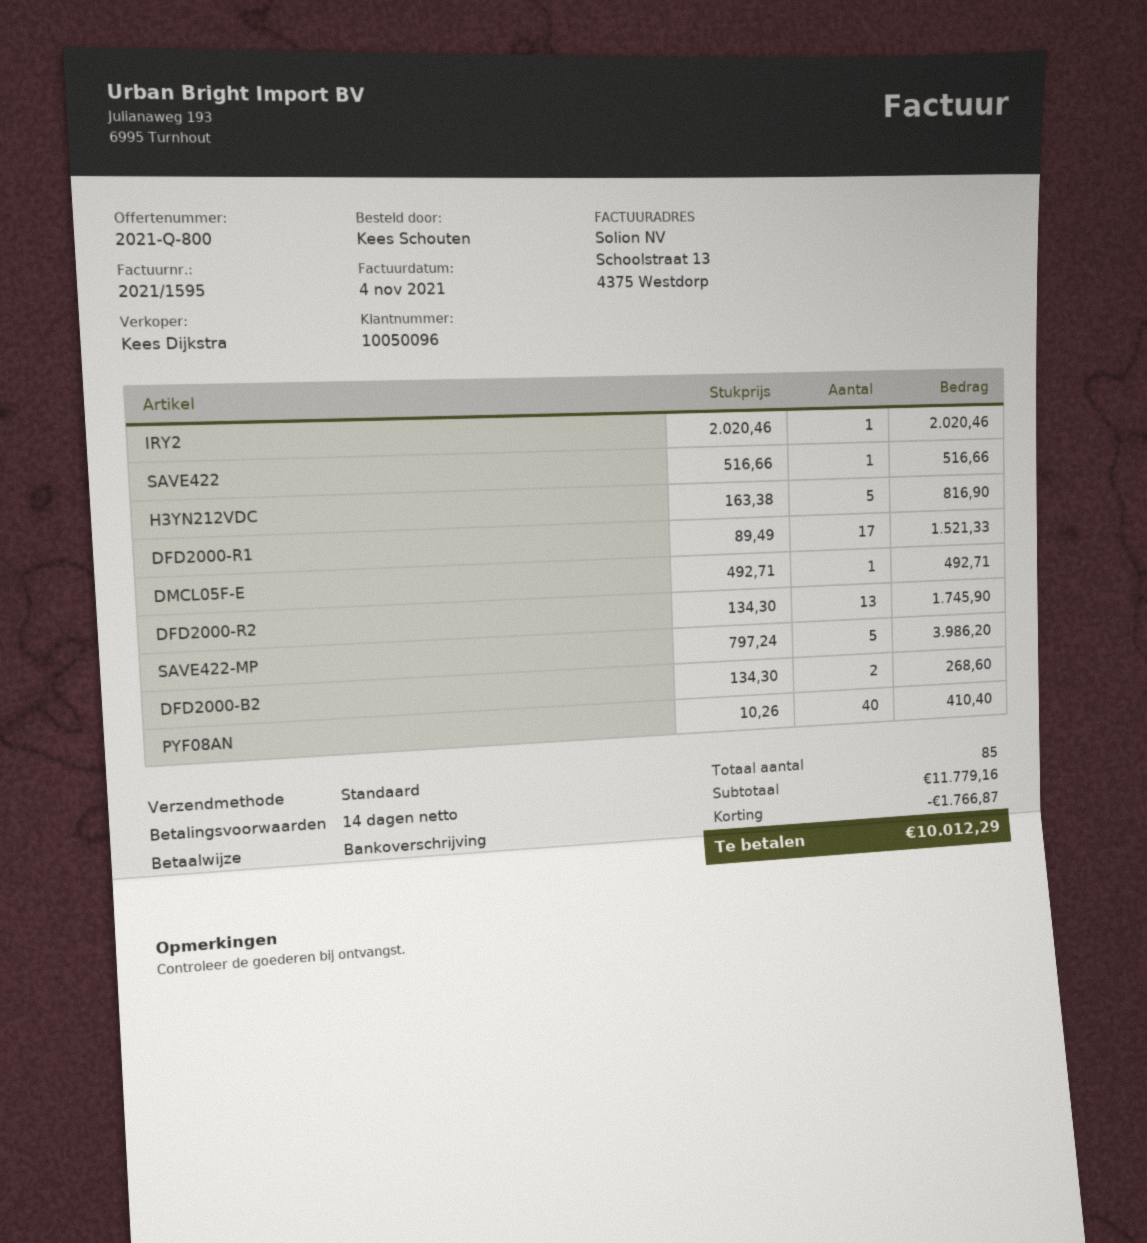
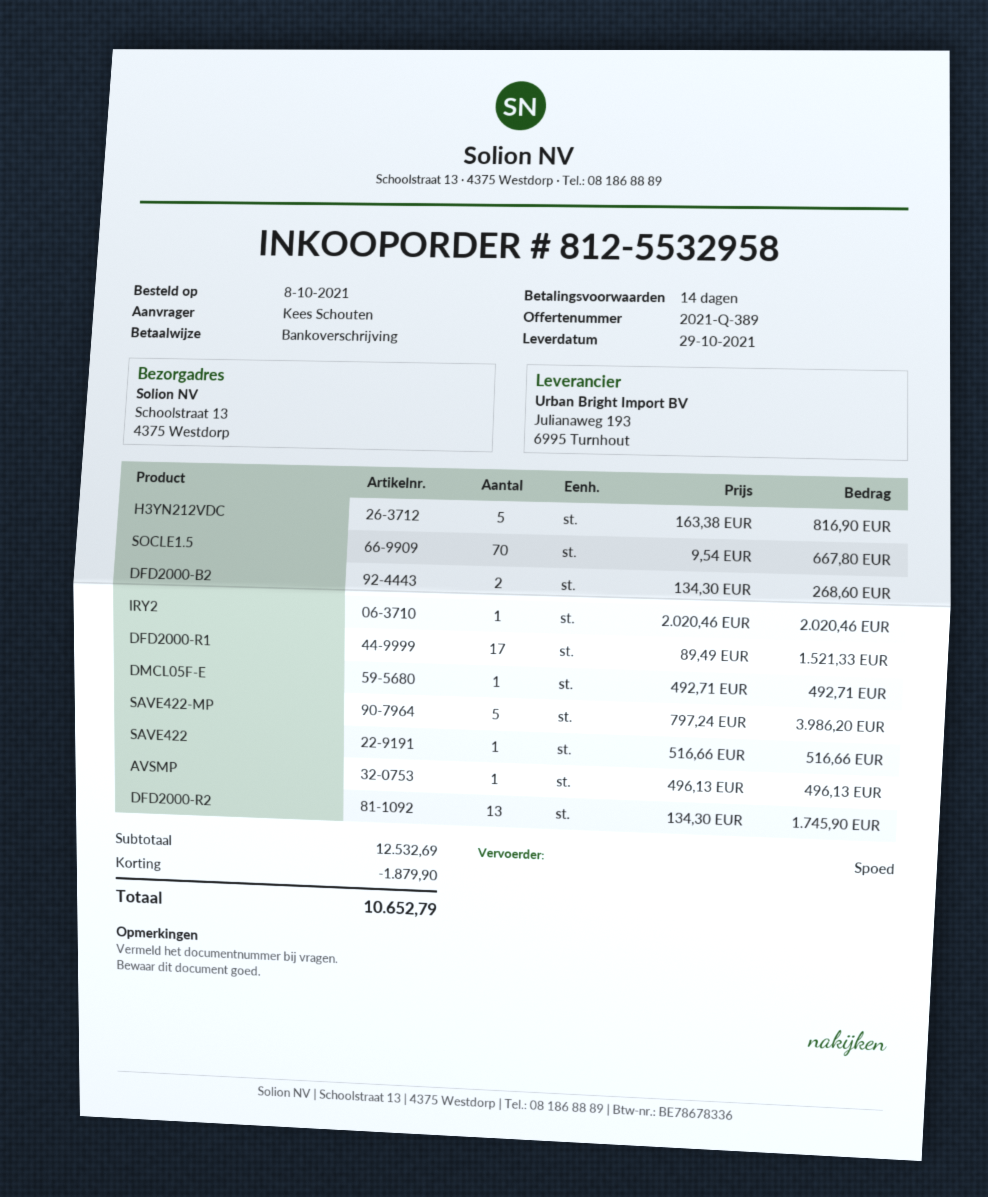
quote number: 2021-Q-800 -> 2021-Q-389
shipping method: standard -> express
PYF08AN: 40 x 10.26 = 410.40 -> none
SOCLE1.5: none -> 70 x 9.54 = 667.80
AVSMP: none -> 1 x 496.13 = 496.13
subtotal: 11779.16 -> 12532.69
discount: 1766.87 -> 1879.90
total: 10012.29 -> 10652.79

